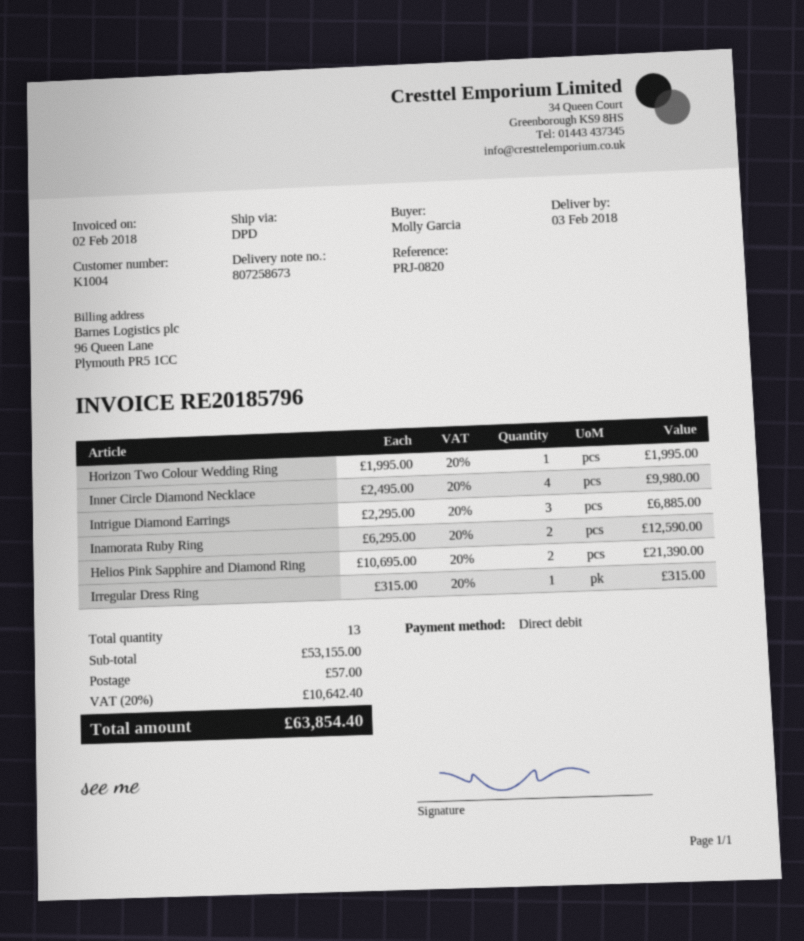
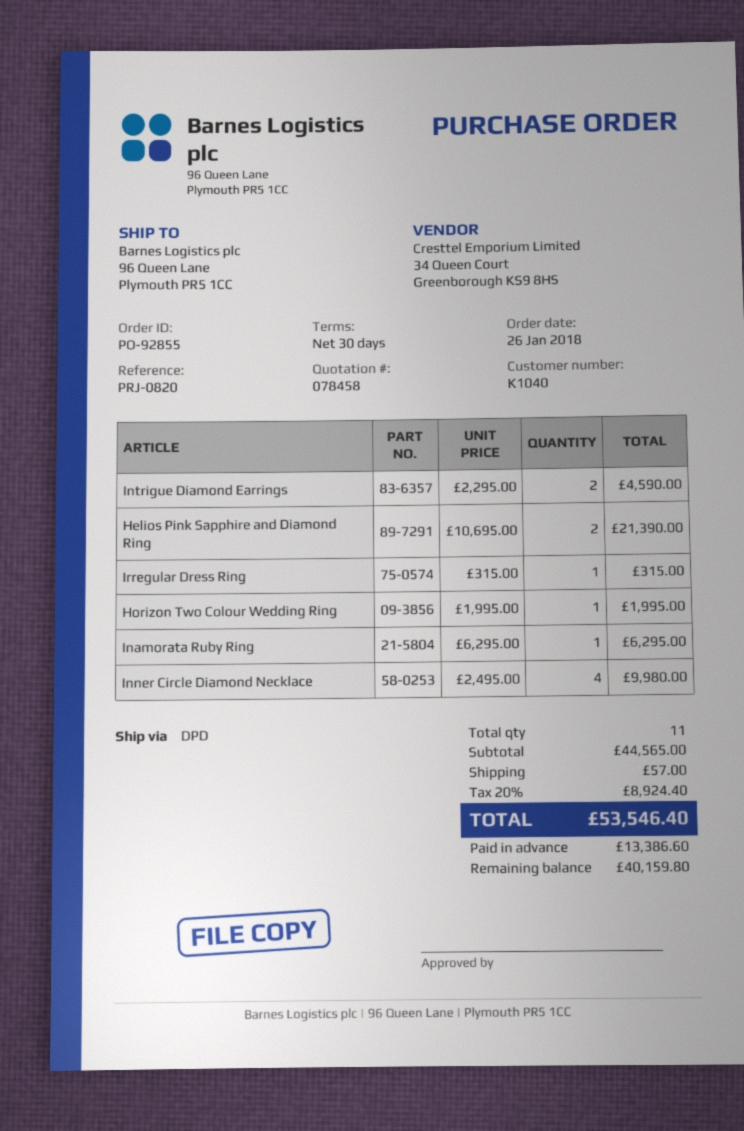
customer number: K1004 -> K1040
Intrigue Diamond Earrings: 3 x 2295.00 = 6885.00 -> 2 x 2295.00 = 4590.00
Inamorata Ruby Ring: 2 x 6295.00 = 12590.00 -> 1 x 6295.00 = 6295.00
total quantity: 13 -> 11
subtotal: 53155.00 -> 44565.00
tax: 20% = 10642.40 -> 20% = 8924.40
total: 63854.40 -> 53546.40

